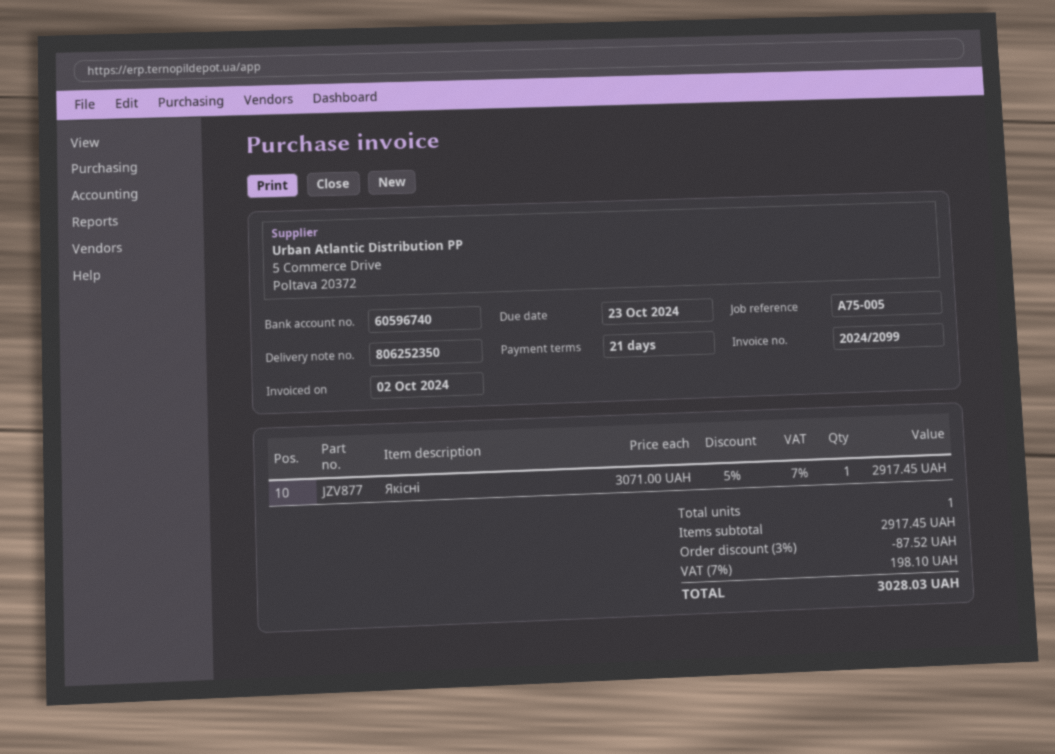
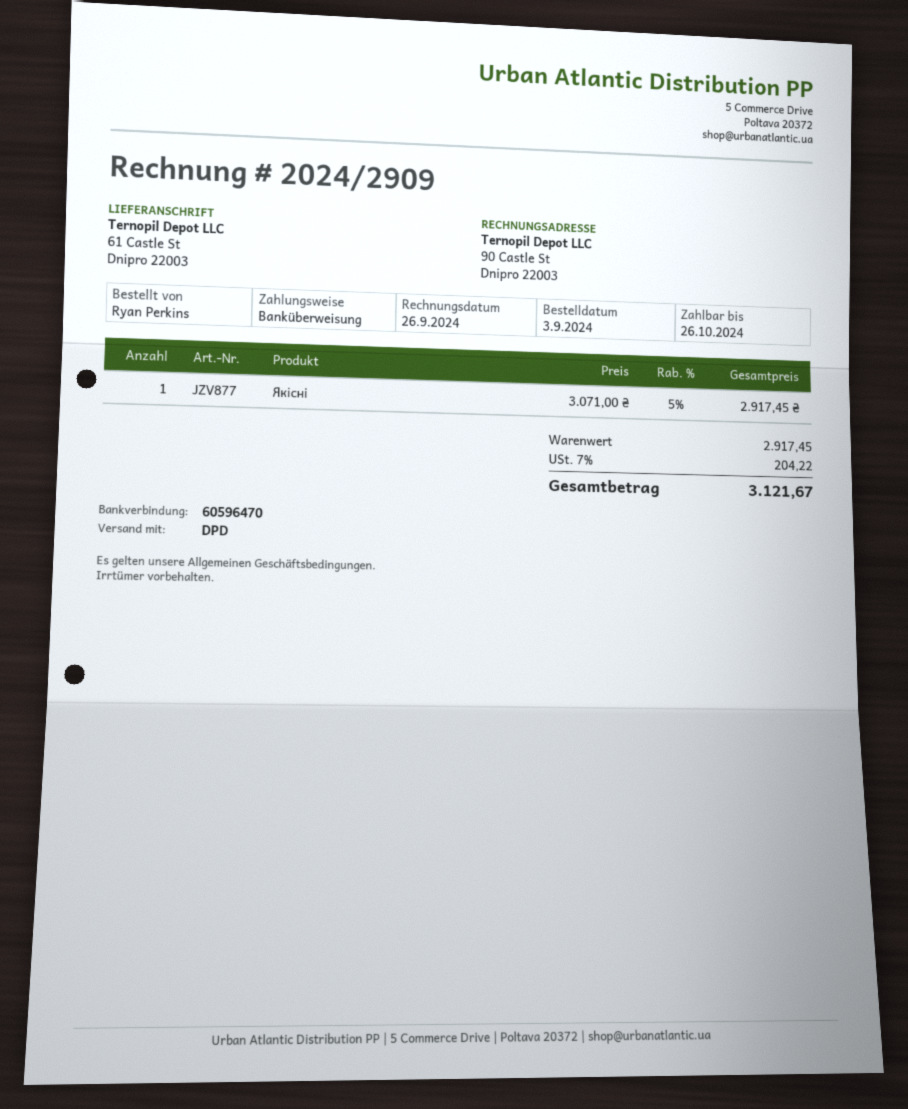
invoice number: 2024/2099 -> 2024/2909
invoice date: 2024-10-02 -> 2024-09-26
due date: 2024-10-23 -> 2024-10-26
bank account: 60596740 -> 60596470
discount: 3% = 87.52 -> none
tax: 7% = 198.10 -> 7% = 204.22
total: 3028.03 -> 3121.67

